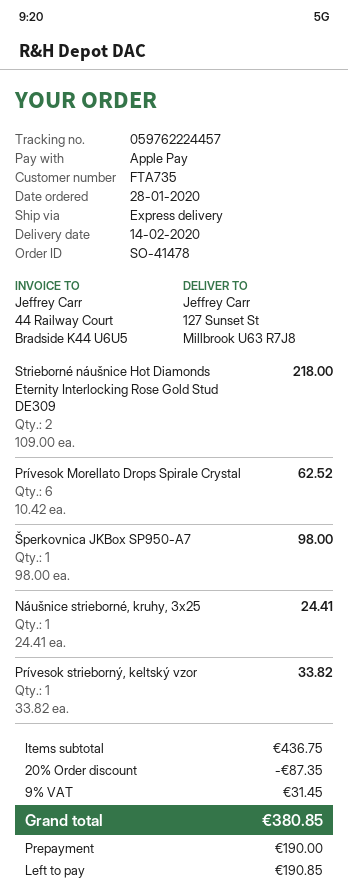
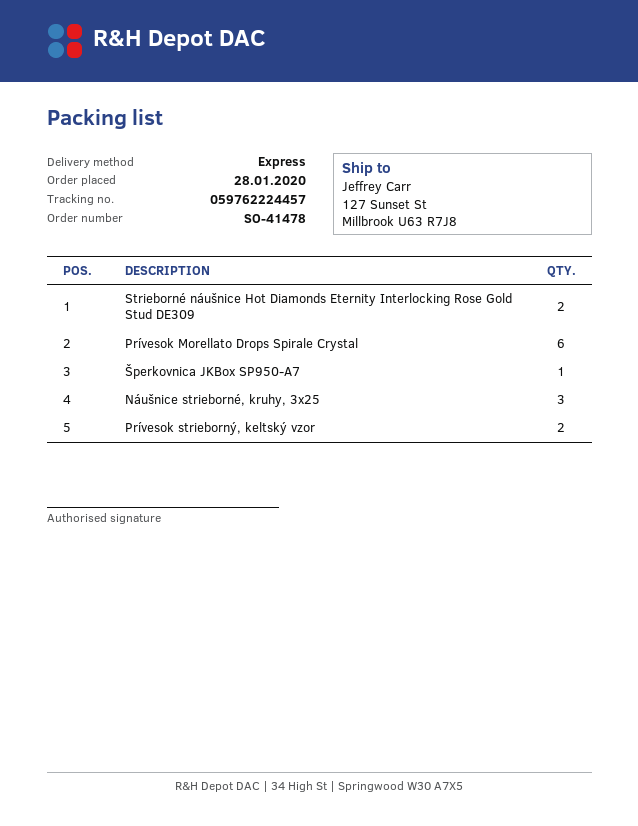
Náušnice strieborné, kruhy, 3x25: 1 -> 3
Prívesok strieborný, keltský vzor: 1 -> 2

